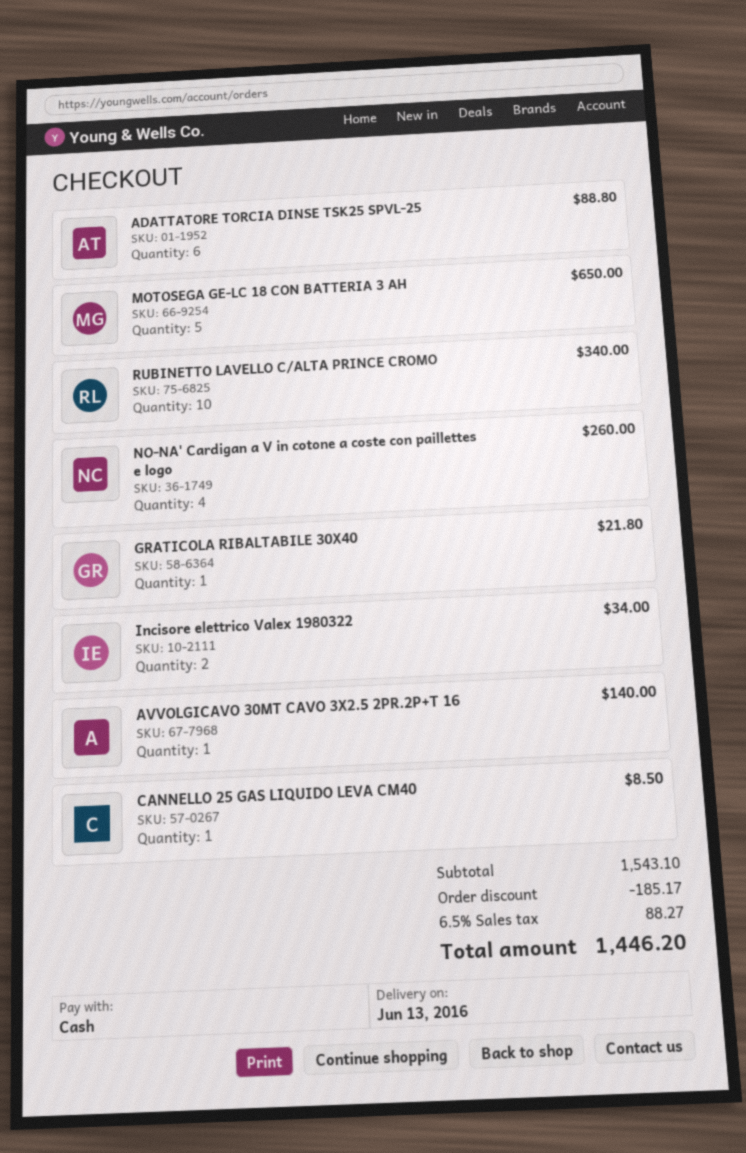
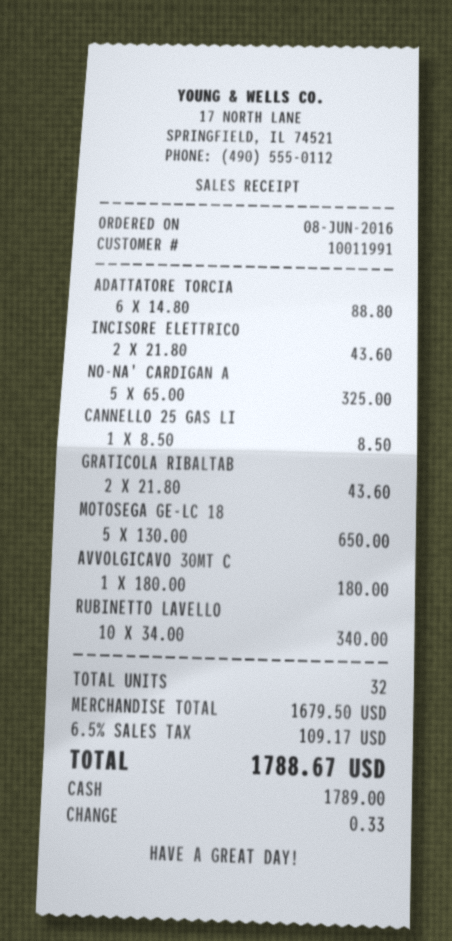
NO-NA' Cardigan a V in cotone a coste con paillettes e logo: 4 for 260.00 -> 5 for 325.00
GRATICOLA RIBALTABILE 30X40: 1 for 21.80 -> 2 for 43.60
Incisore elettrico Valex 1980322: 2 for 34.00 -> 2 for 43.60
AVVOLGICAVO 30MT CAVO 3X2.5 2PR.2P+T 16: 1 for 140.00 -> 1 for 180.00
subtotal: 1543.10 -> 1679.50
discount: 185.17 -> none
tax: 6.5% = 88.27 -> 6.5% = 109.17
total: 1446.20 -> 1788.67

